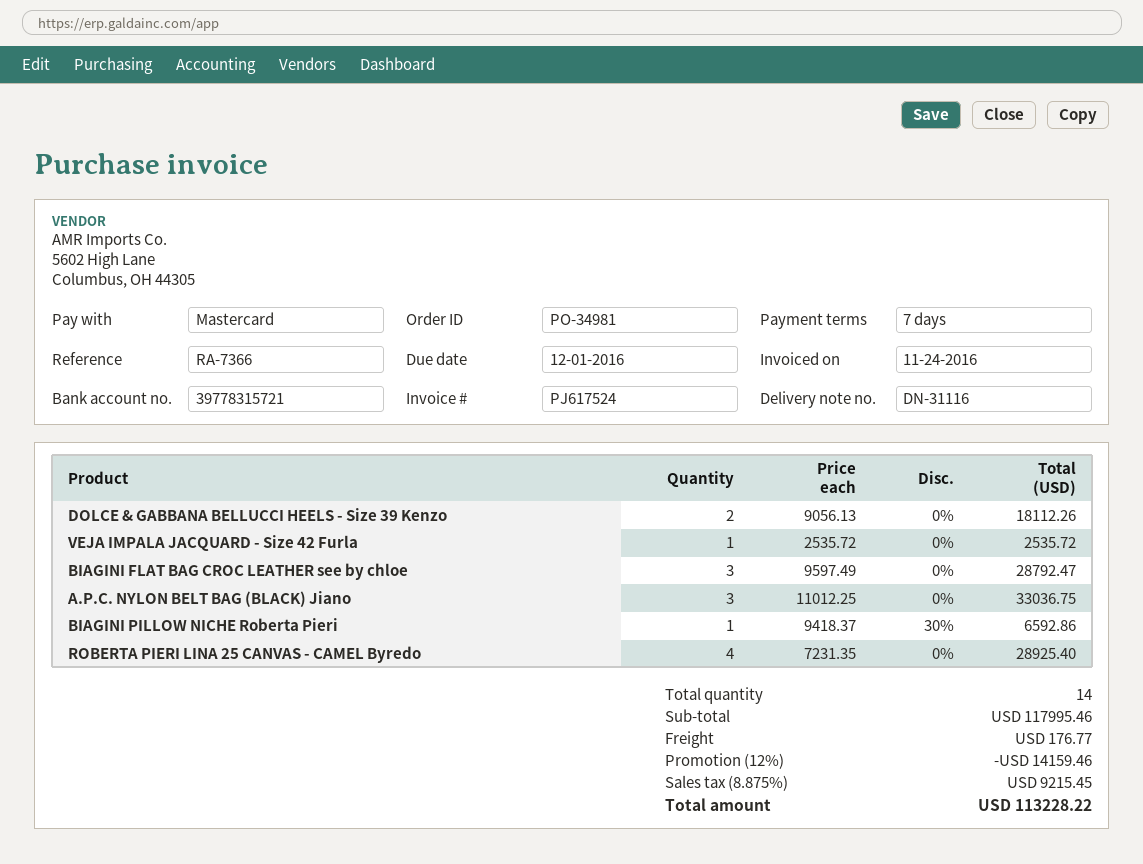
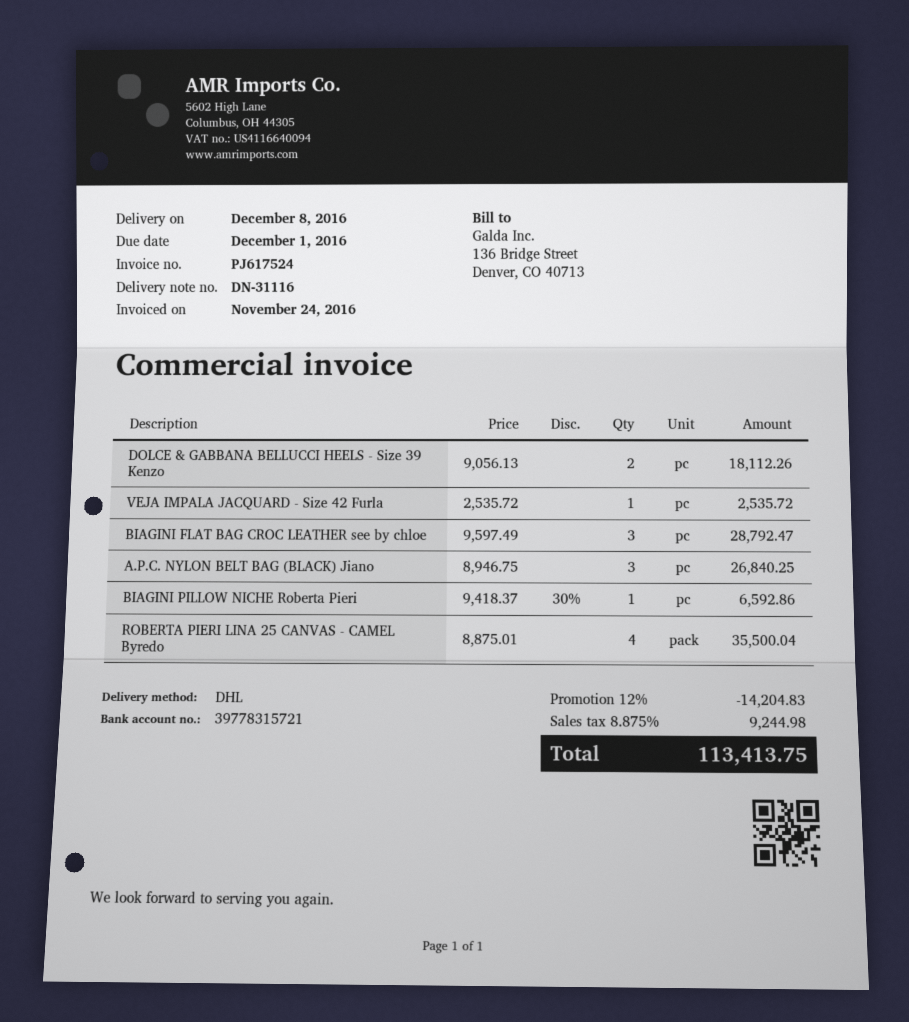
A.P.C. NYLON BELT BAG (BLACK) Jiano: 3 x 11012.25 = 33036.75 -> 3 x 8946.75 = 26840.25
ROBERTA PIERI LINA 25 CANVAS - CAMEL Byredo: 4 x 7231.35 = 28925.40 -> 4 x 8875.01 = 35500.04
discount: 12% = 14159.46 -> 12% = 14204.83
shipping: 176.77 -> none
tax: 8.875% = 9215.45 -> 8.875% = 9244.98
total: 113228.22 -> 113413.75

